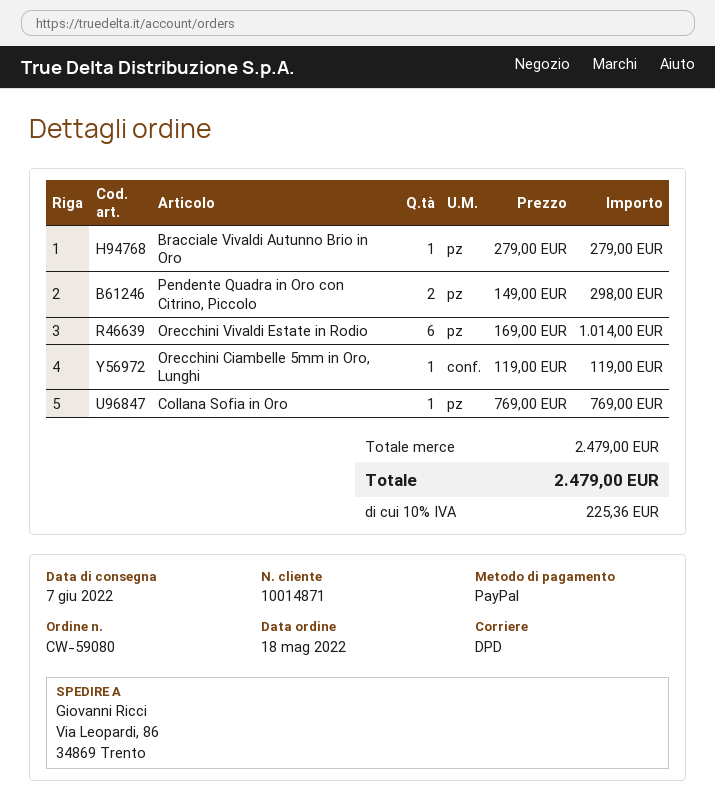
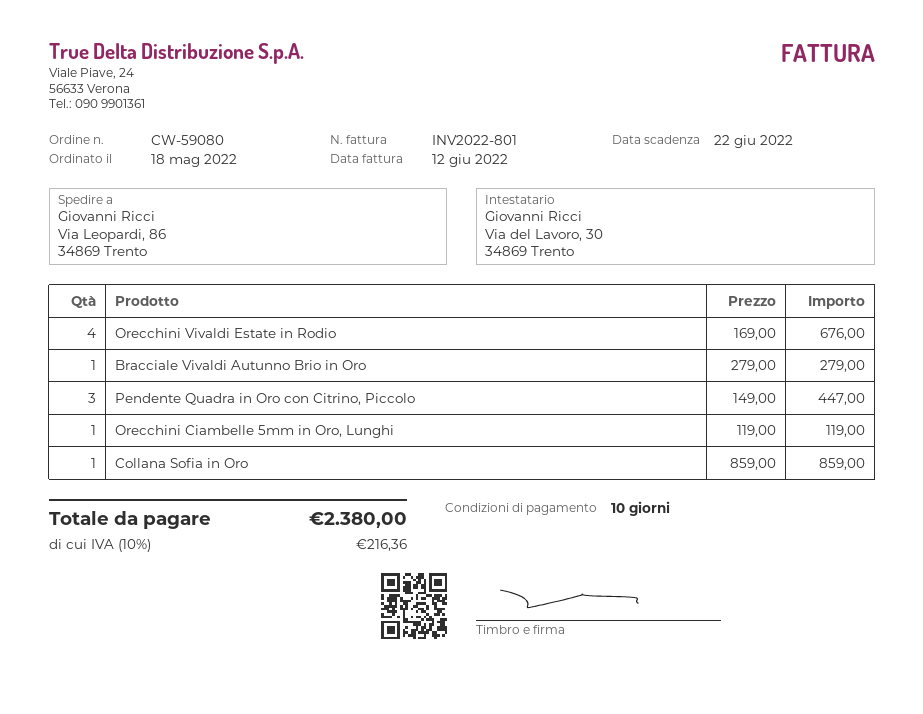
Pendente Quadra in Oro con Citrino, Piccolo: 2 x 149.00 = 298.00 -> 3 x 149.00 = 447.00
Orecchini Vivaldi Estate in Rodio: 6 x 169.00 = 1014.00 -> 4 x 169.00 = 676.00
Collana Sofia in Oro: 1 x 769.00 = 769.00 -> 1 x 859.00 = 859.00
tax: 10% = 225.36 -> 10% = 216.36
total: 2479.00 -> 2380.00

